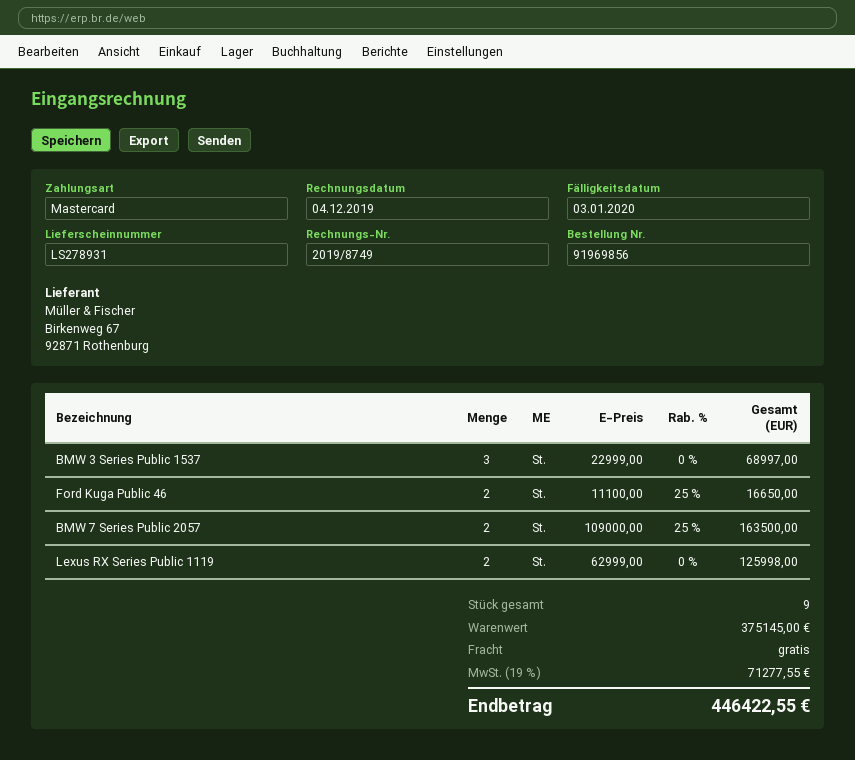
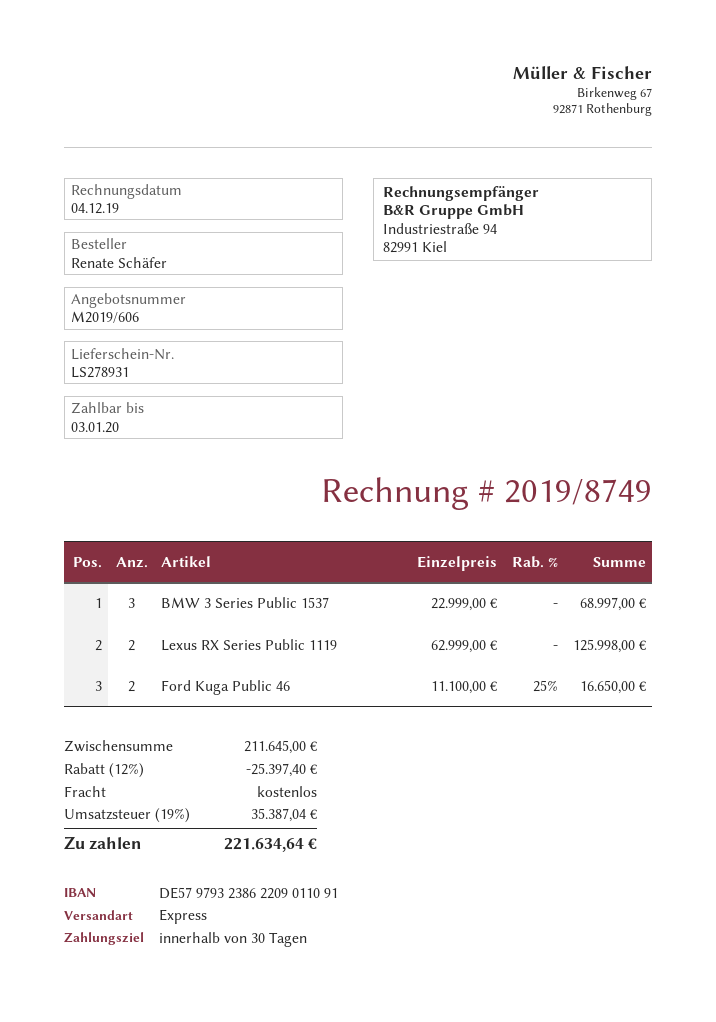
BMW 7 Series Public 2057: 2 x 109000.00 - 25% = 163500.00 -> none
subtotal: 375145.00 -> 211645.00
discount: none -> 12% = 25397.40
tax: 19% = 71277.55 -> 19% = 35387.04
total: 446422.55 -> 221634.64

